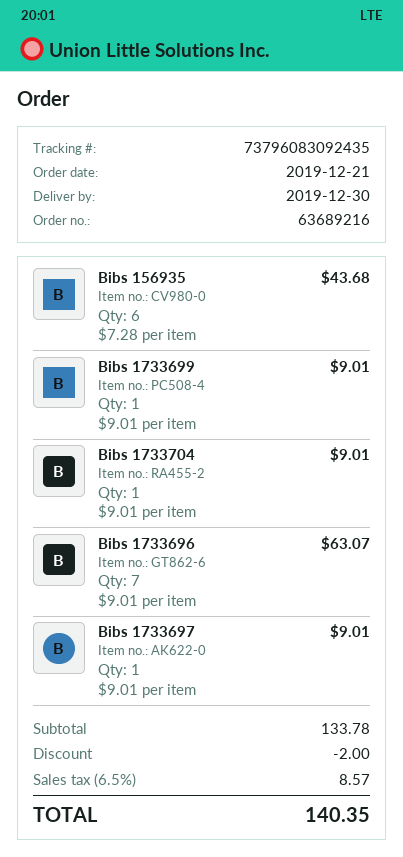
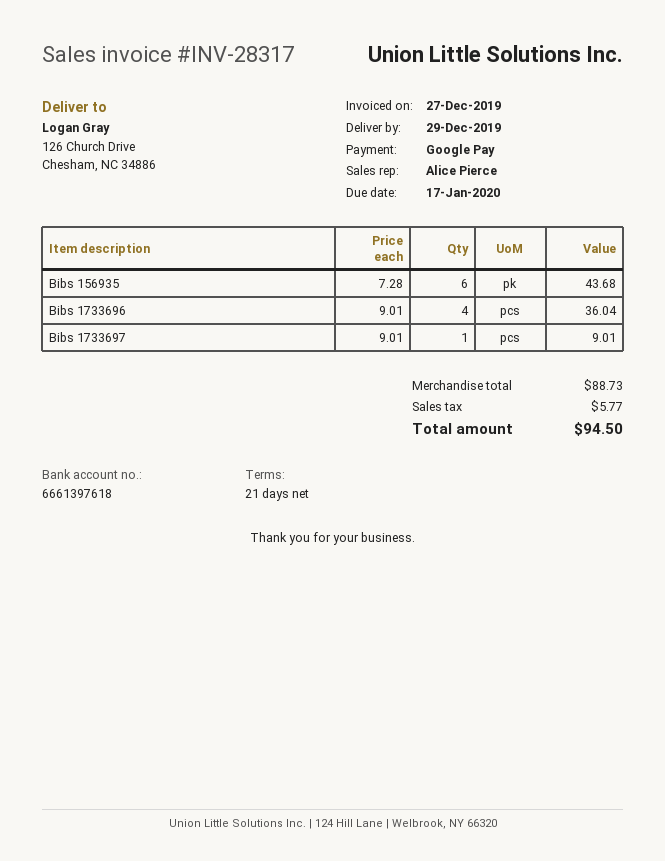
delivery date: 2019-12-30 -> 2019-12-29
Bibs 1733699: 1 x 9.01 = 9.01 -> none
Bibs 1733704: 1 x 9.01 = 9.01 -> none
Bibs 1733696: 7 x 9.01 = 63.07 -> 4 x 9.01 = 36.04
subtotal: 133.78 -> 88.73
discount: 2.00 -> none
tax: 8.57 -> 5.77
total: 140.35 -> 94.50

